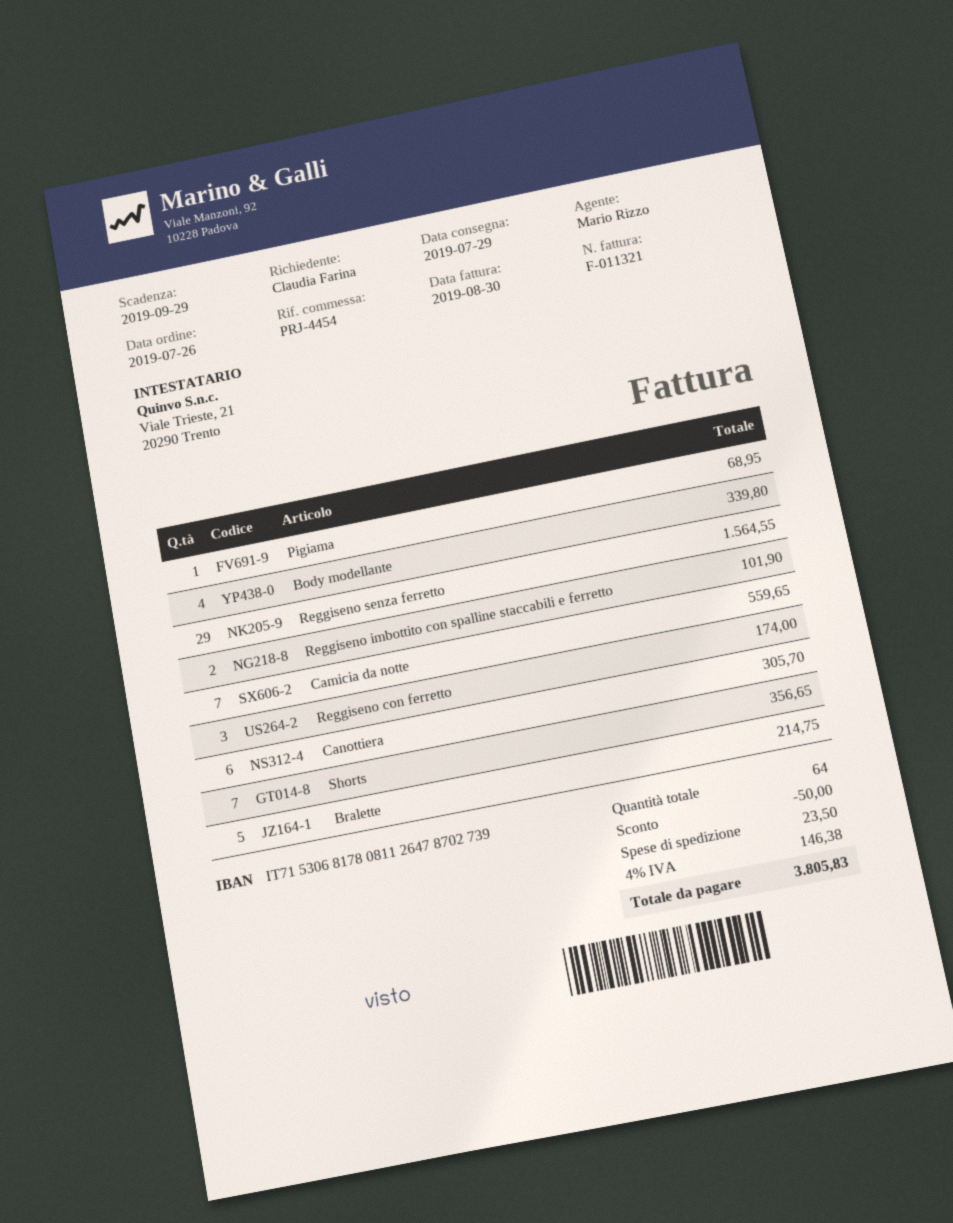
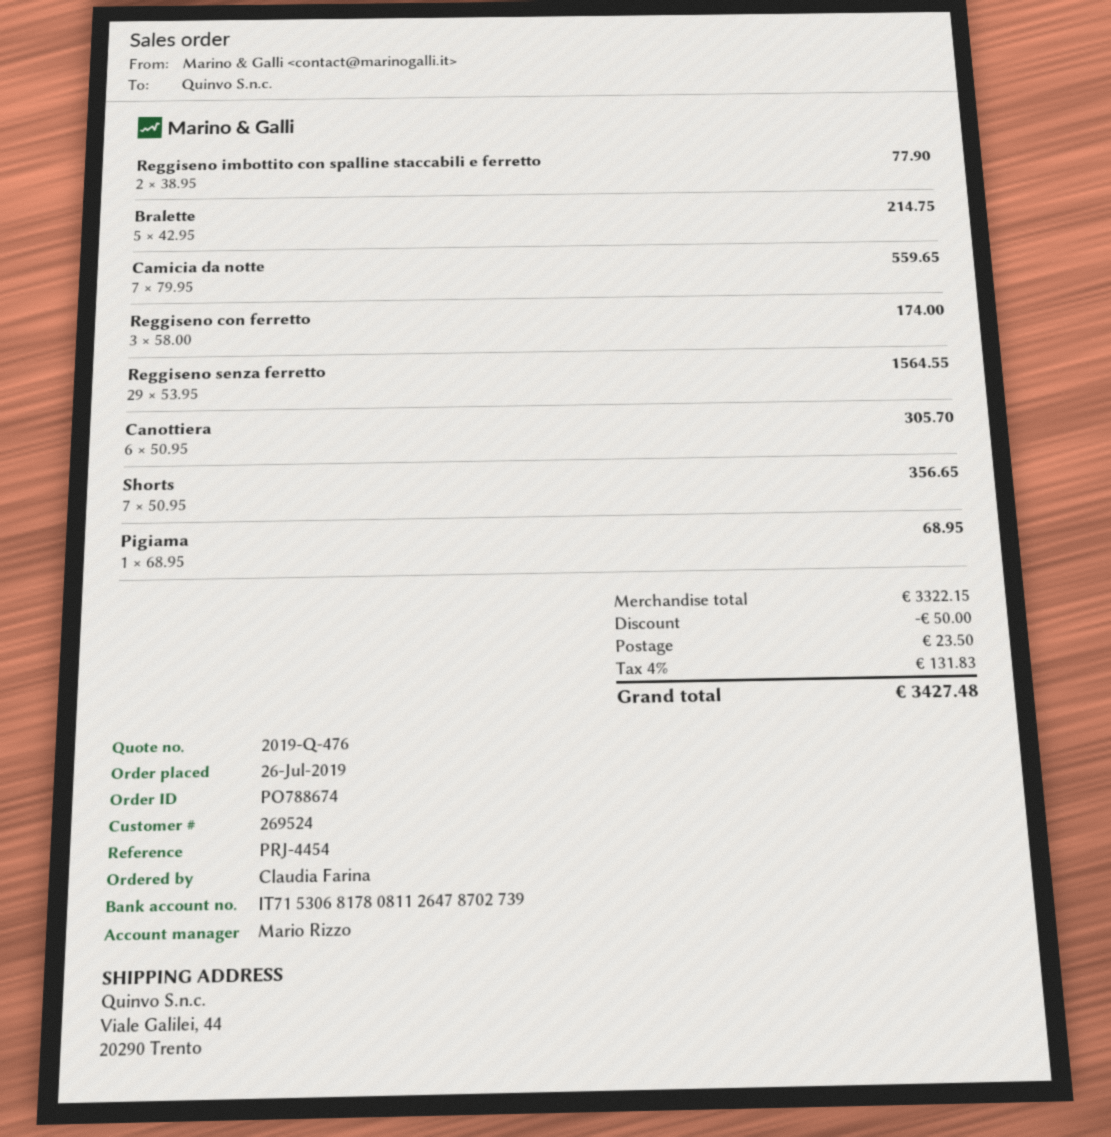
Body modellante: 4 for 339.80 -> none
Reggiseno imbottito con spalline staccabili e ferretto: 2 for 101.90 -> 2 for 77.90
tax: 4% = 146.38 -> 4% = 131.83
total: 3805.83 -> 3427.48

